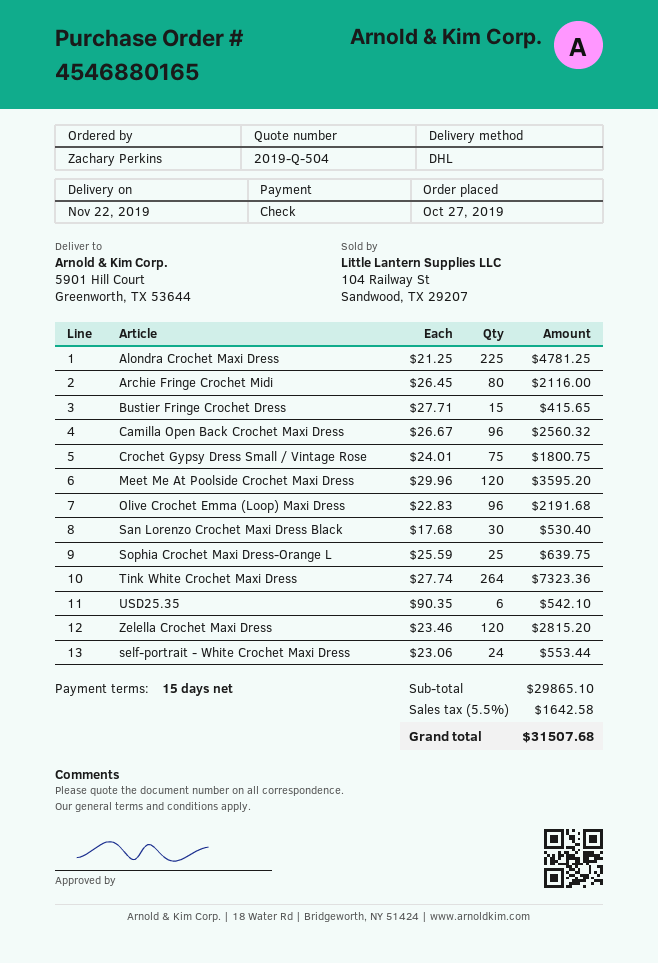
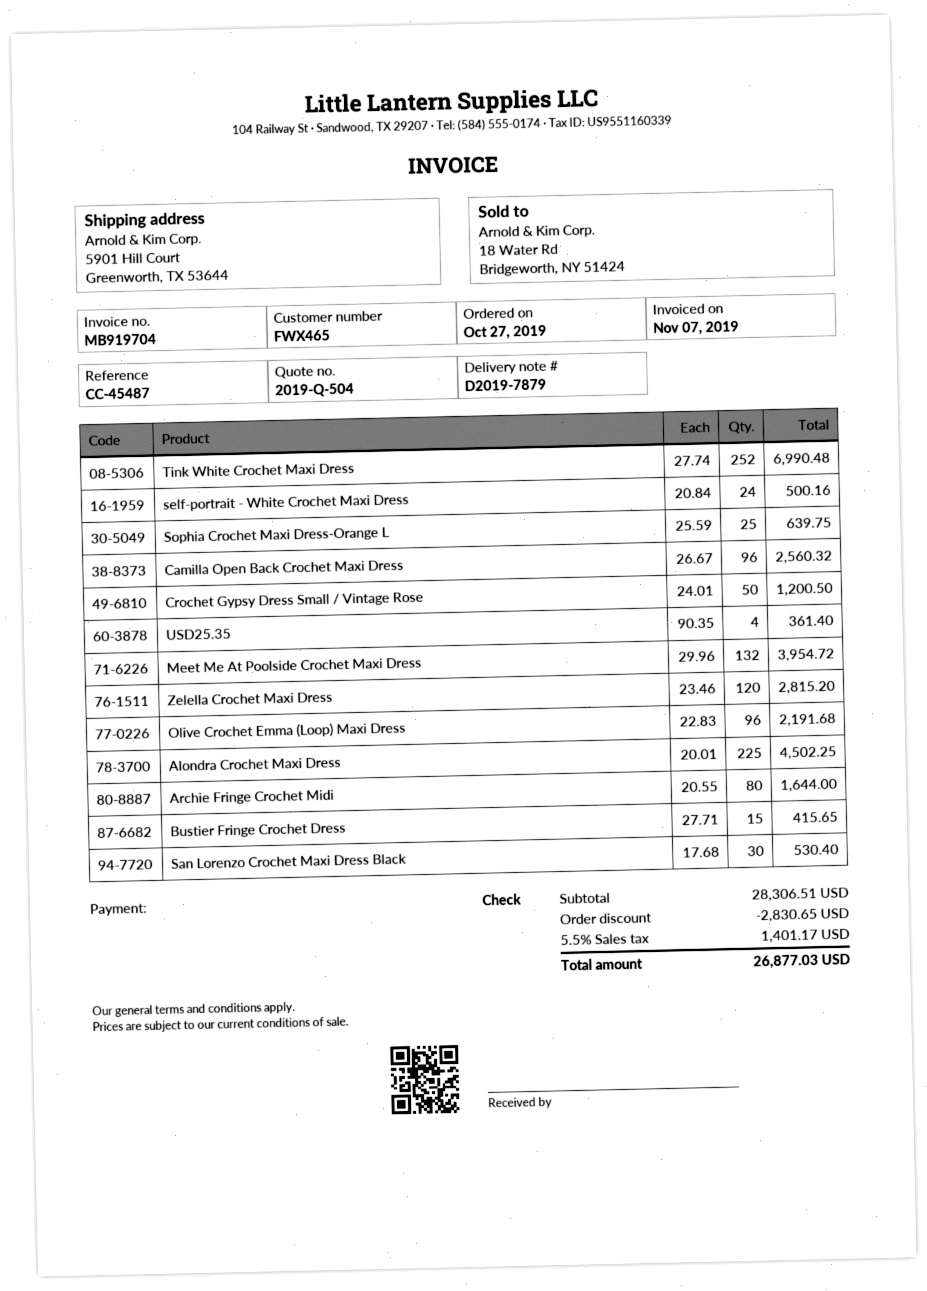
Alondra Crochet Maxi Dress: 225 x 21.25 = 4781.25 -> 225 x 20.01 = 4502.25
Archie Fringe Crochet Midi: 80 x 26.45 = 2116.00 -> 80 x 20.55 = 1644.00
Crochet Gypsy Dress Small / Vintage Rose: 75 x 24.01 = 1800.75 -> 50 x 24.01 = 1200.50
Meet Me At Poolside Crochet Maxi Dress: 120 x 29.96 = 3595.20 -> 132 x 29.96 = 3954.72
Tink White Crochet Maxi Dress: 264 x 27.74 = 7323.36 -> 252 x 27.74 = 6990.48
USD25.35: 6 x 90.35 = 542.10 -> 4 x 90.35 = 361.40
self-portrait - White Crochet Maxi Dress: 24 x 23.06 = 553.44 -> 24 x 20.84 = 500.16
subtotal: 29865.10 -> 28306.51
discount: none -> 2830.65
tax: 5.5% = 1642.58 -> 5.5% = 1401.17
total: 31507.68 -> 26877.03

